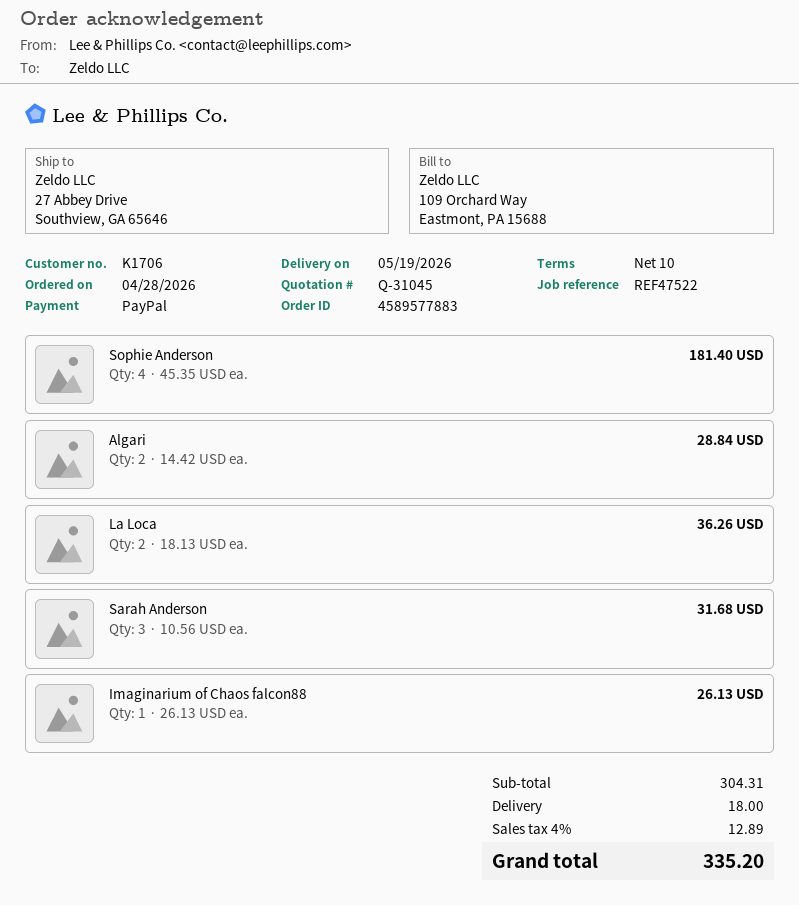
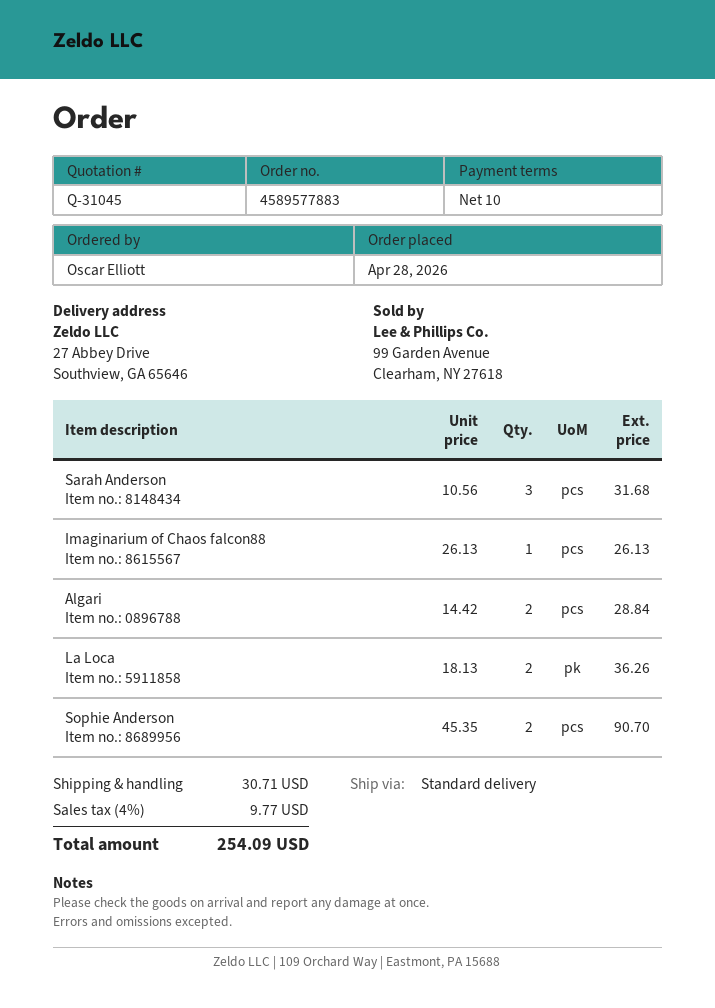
Sophie Anderson: 4 x 45.35 = 181.40 -> 2 x 45.35 = 90.70
shipping: 18.00 -> 30.71
tax: 4% = 12.89 -> 4% = 9.77
total: 335.20 -> 254.09

